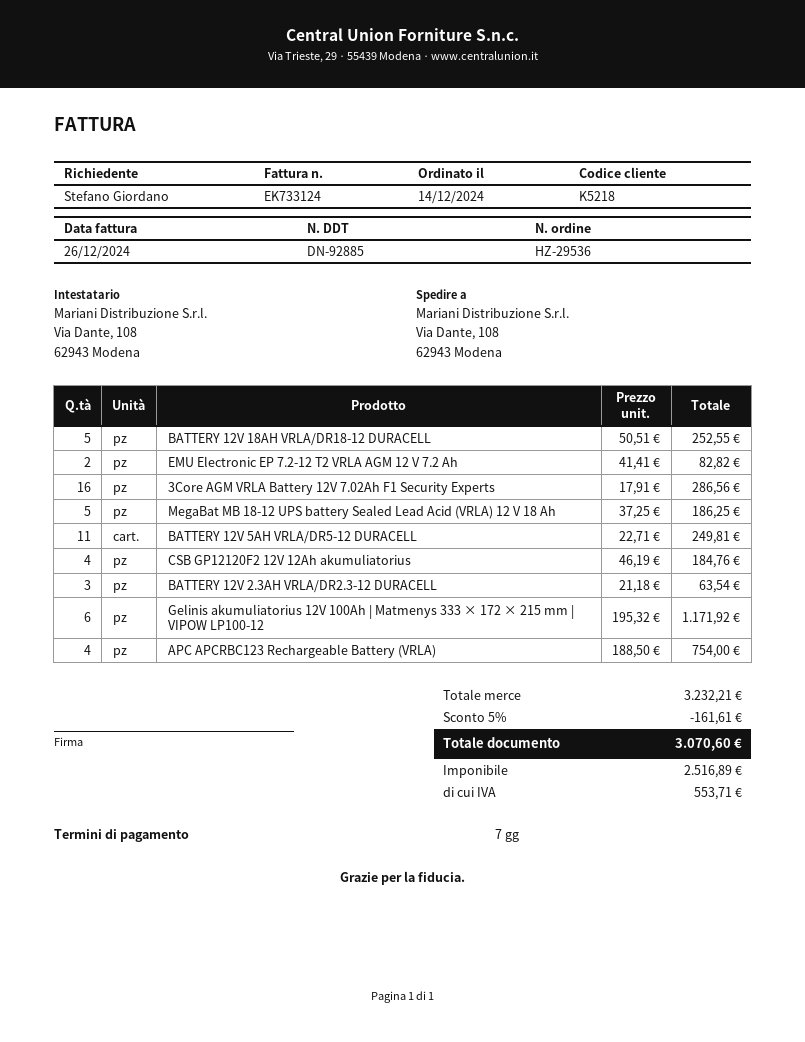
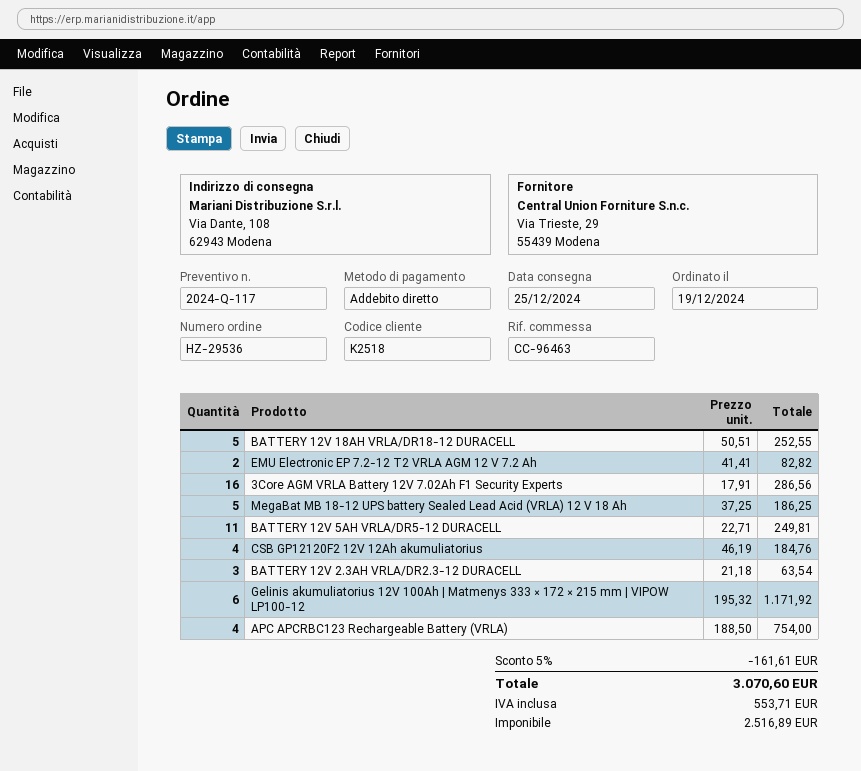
order date: 2024-12-14 -> 2024-12-19
customer number: K5218 -> K2518

